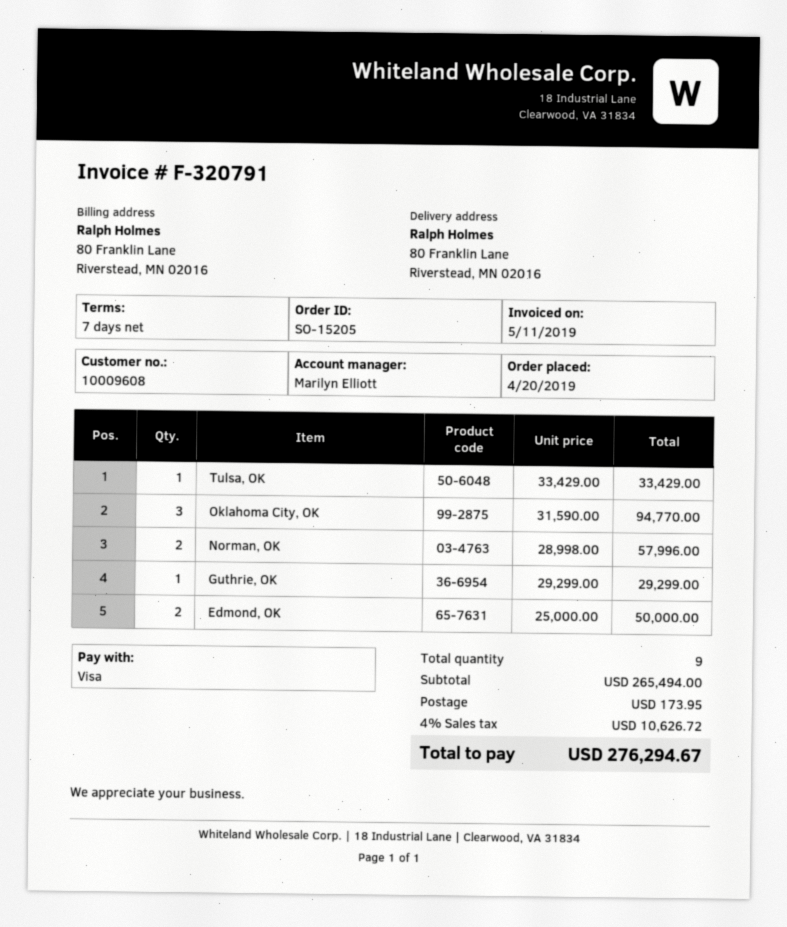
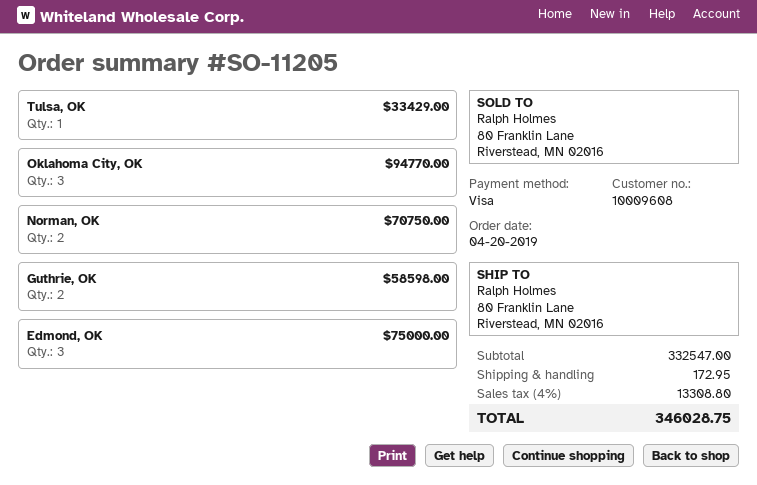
order number: SO-15205 -> SO-11205
Norman, OK: 2 for 57996.00 -> 2 for 70750.00
Guthrie, OK: 1 for 29299.00 -> 2 for 58598.00
Edmond, OK: 2 for 50000.00 -> 3 for 75000.00
subtotal: 265494.00 -> 332547.00
shipping: 173.95 -> 172.95
tax: 4% = 10626.72 -> 4% = 13308.80
total: 276294.67 -> 346028.75

